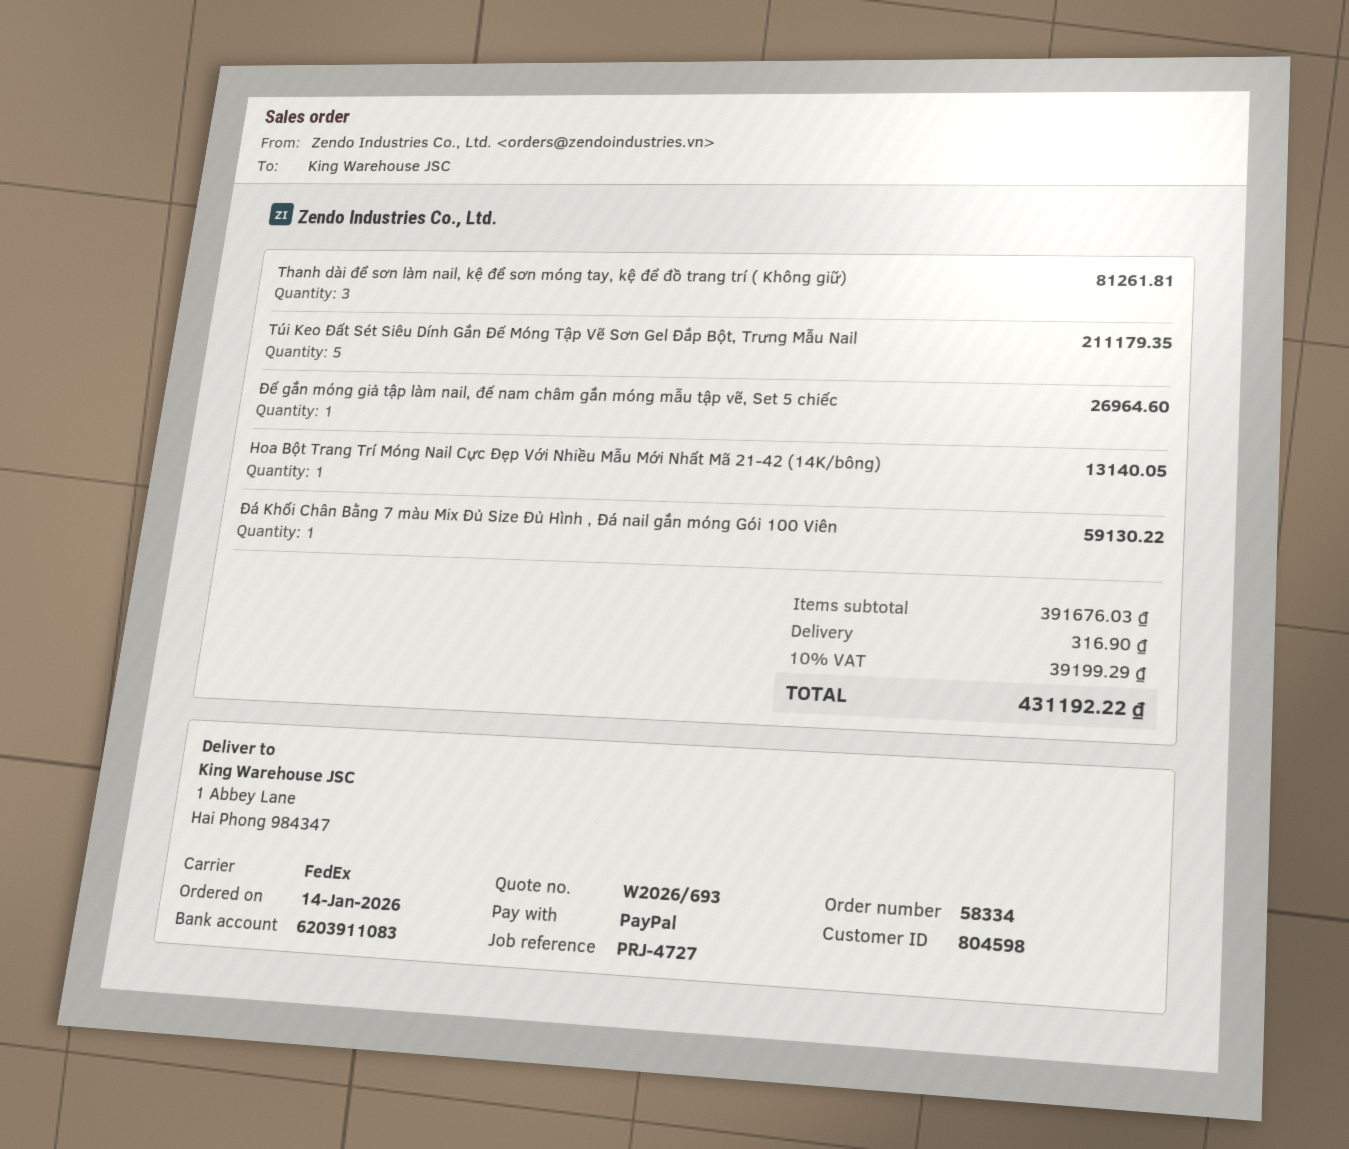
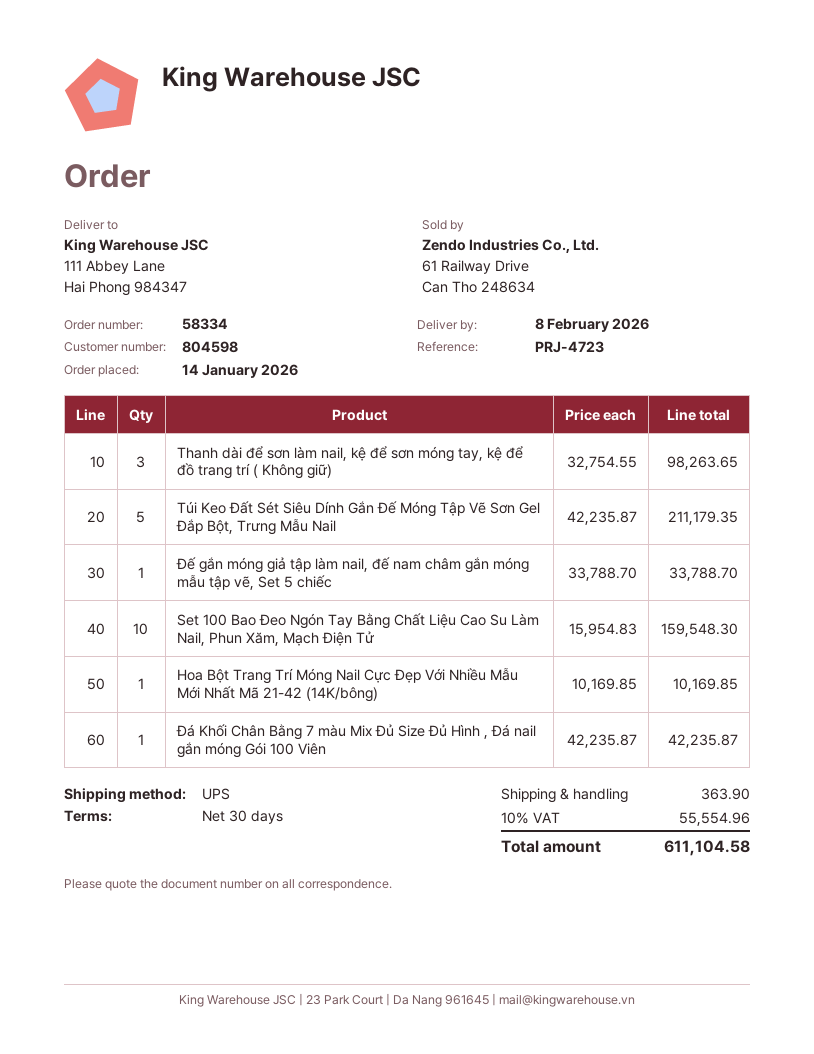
reference: PRJ-4727 -> PRJ-4723
shipping method: FedEx -> UPS
ship to: 1 Abbey Lane, Hai Phong 984347 -> 111 Abbey Lane, Hai Phong 984347
Thanh dài để sơn làm nail, kệ để sơn móng tay, kệ để đồ trang trí ( Không giữ): 3 for 81261.81 -> 3 for 98263.65
Đế gắn móng giả tập làm nail, đế nam châm gắn móng mẫu tập vẽ, Set 5 chiếc: 1 for 26964.60 -> 1 for 33788.70
Hoa Bột Trang Trí Móng Nail Cực Đẹp Với Nhiều Mẫu Mới Nhất Mã 21-42 (14K/bông): 1 for 13140.05 -> 1 for 10169.85
Đá Khối Chân Bằng 7 màu Mix Đủ Size Đủ Hình , Đá nail gắn móng Gói 100 Viên: 1 for 59130.22 -> 1 for 42235.87
Set 100 Bao Đeo Ngón Tay Bằng Chất Liệu Cao Su Làm Nail, Phun Xăm, Mạch Điện Tử: none -> 10 for 159548.30
shipping: 316.90 -> 363.90
tax: 10% = 39199.29 -> 10% = 55554.96
total: 431192.22 -> 611104.58

